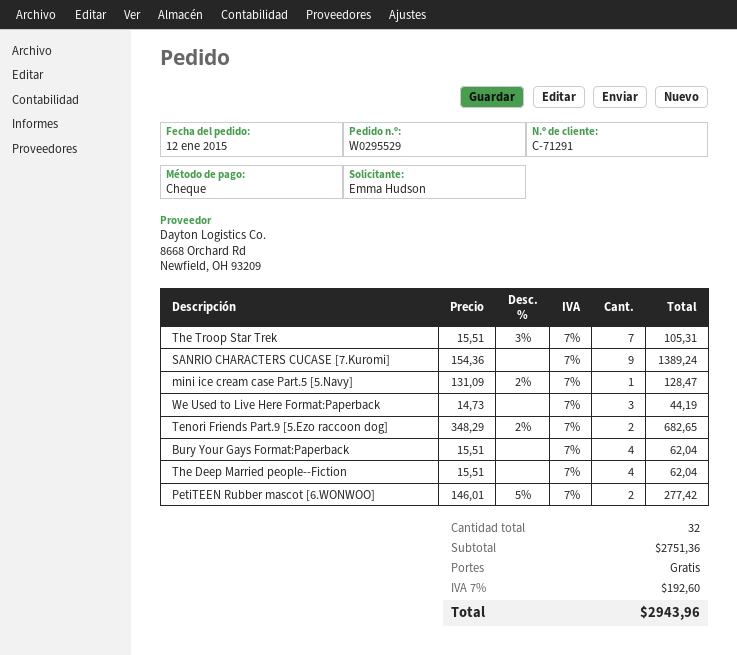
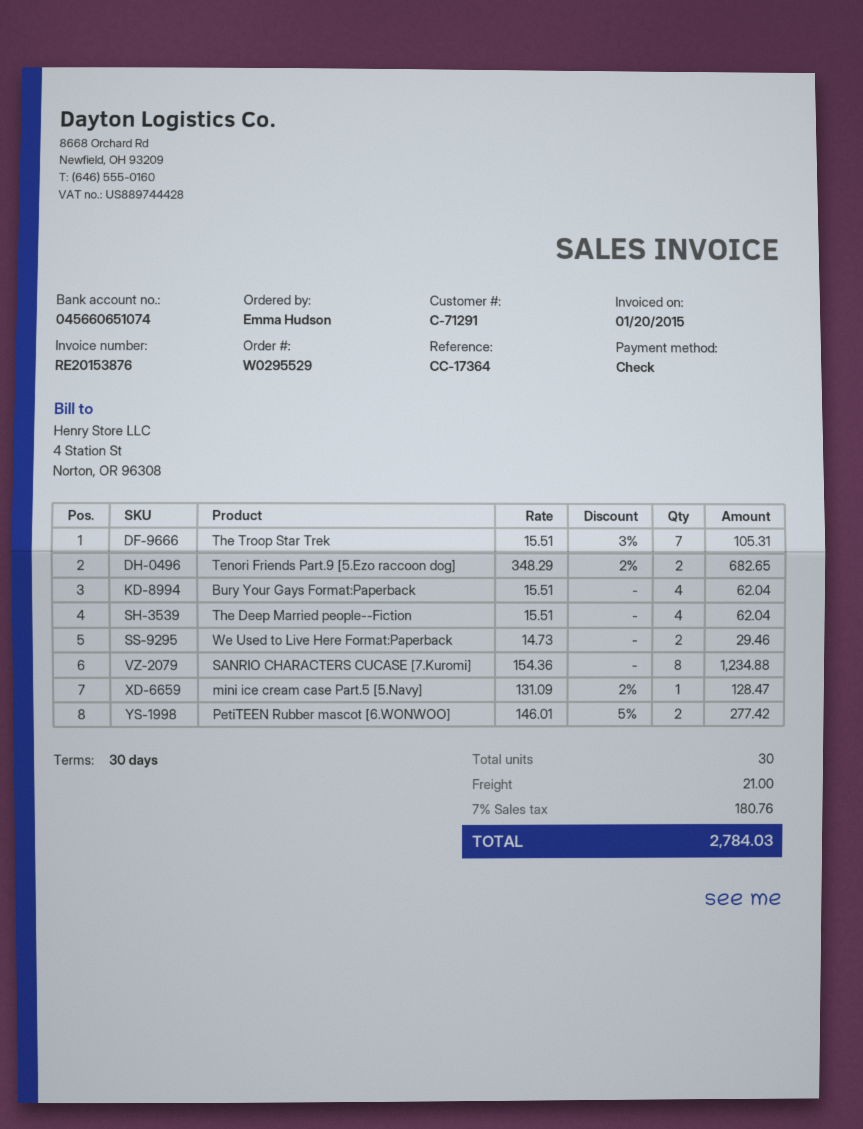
SANRIO CHARACTERS CUCASE [7.Kuromi]: 9 x 154.36 = 1389.24 -> 8 x 154.36 = 1234.88
We Used to Live Here Format:Paperback: 3 x 14.73 = 44.19 -> 2 x 14.73 = 29.46
total quantity: 32 -> 30
shipping: 0.00 -> 21.00
tax: 7% = 192.60 -> 7% = 180.76
total: 2943.96 -> 2784.03

